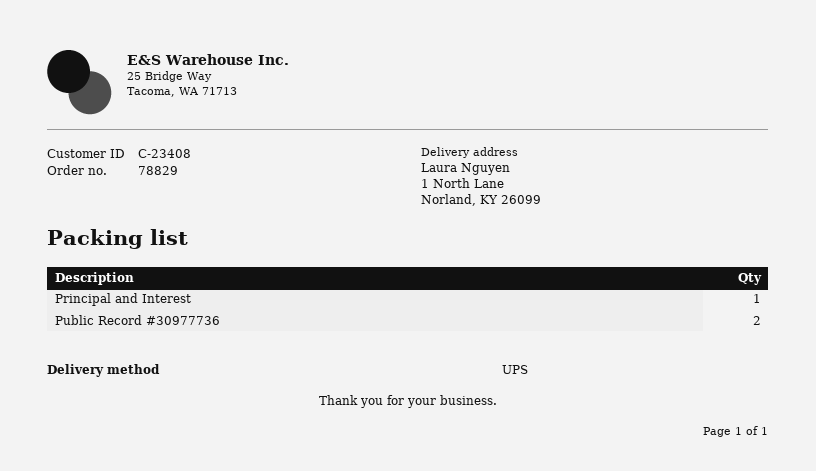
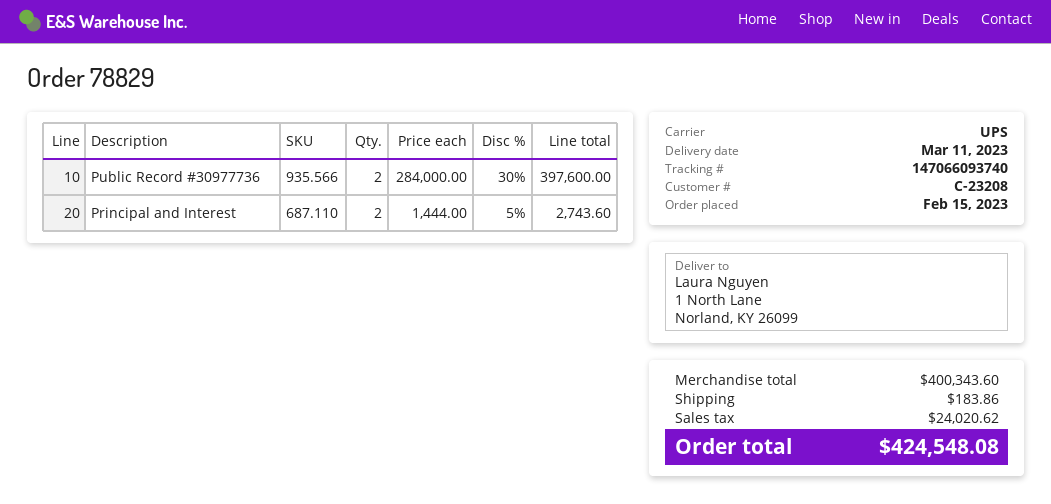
customer number: C-23408 -> C-23208
Principal and Interest: 1 -> 2

